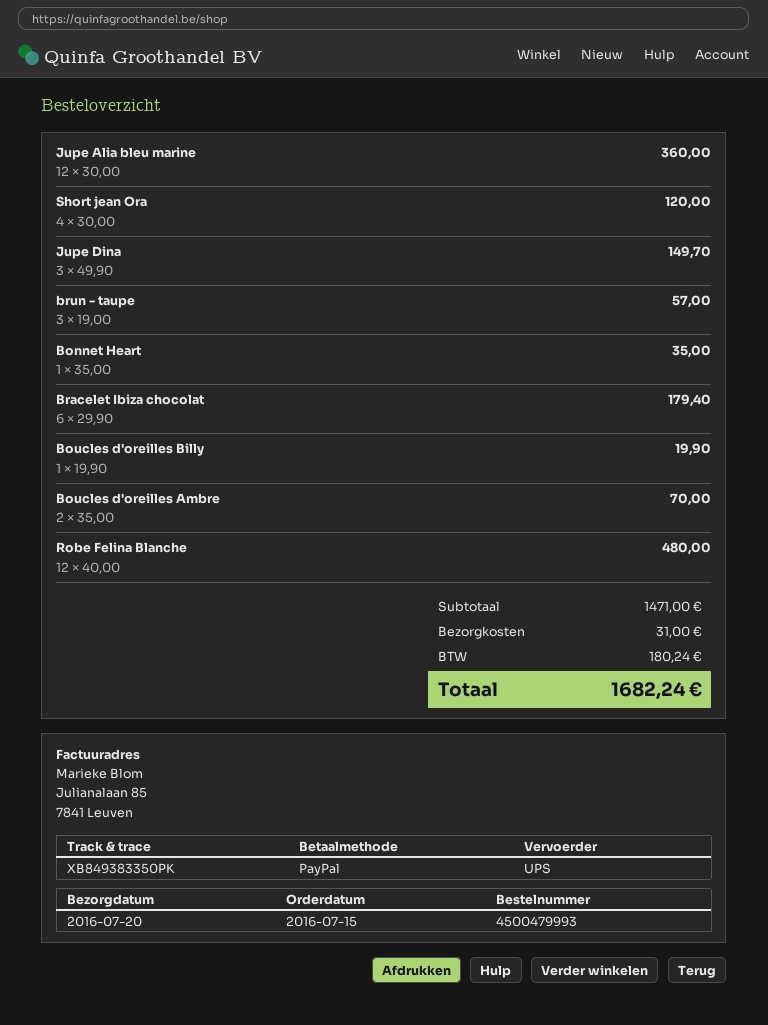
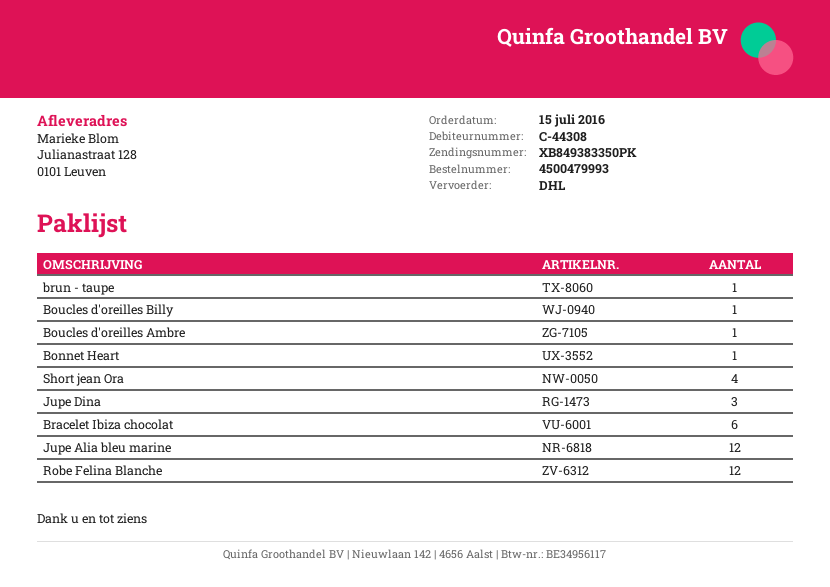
shipping method: UPS -> DHL
brun - taupe: 3 -> 1
Boucles d'oreilles Ambre: 2 -> 1

